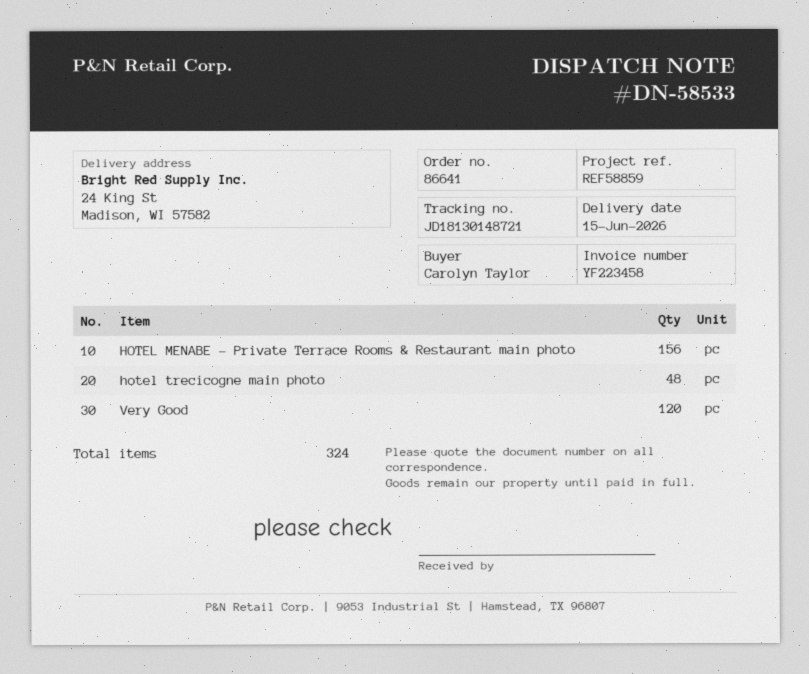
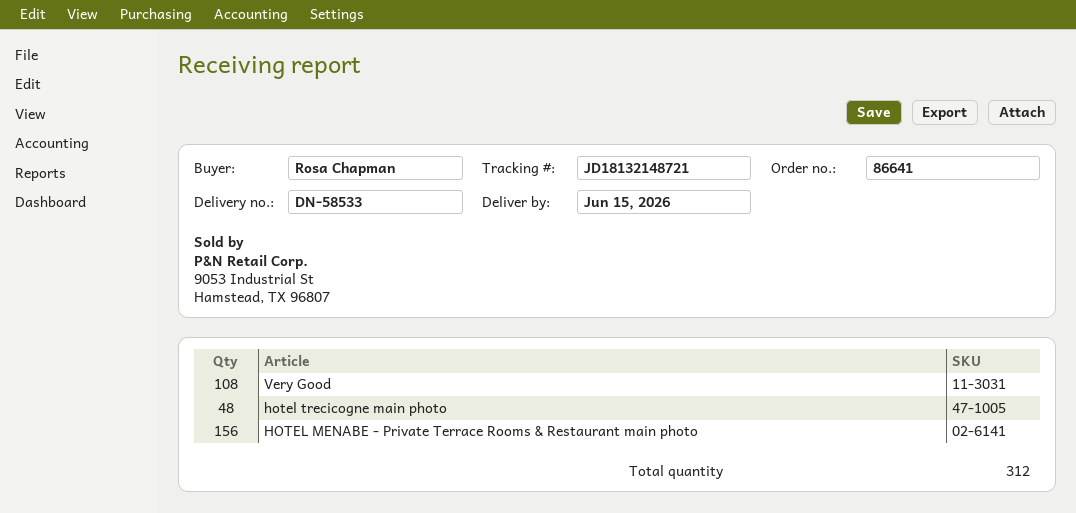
ordered by: Carolyn Taylor -> Rosa Chapman
tracking number: JD18130148721 -> JD18132148721
Very Good: 120 -> 108
total quantity: 324 -> 312

